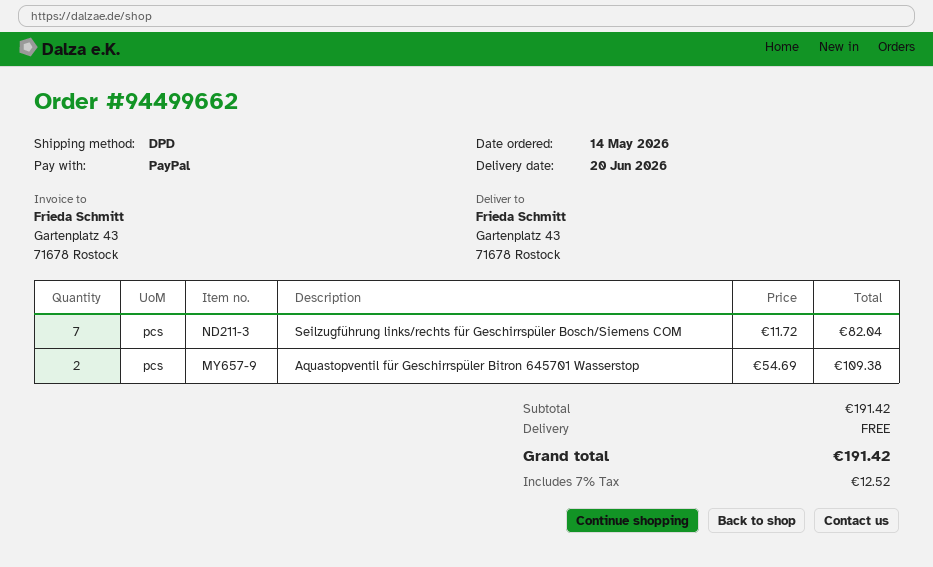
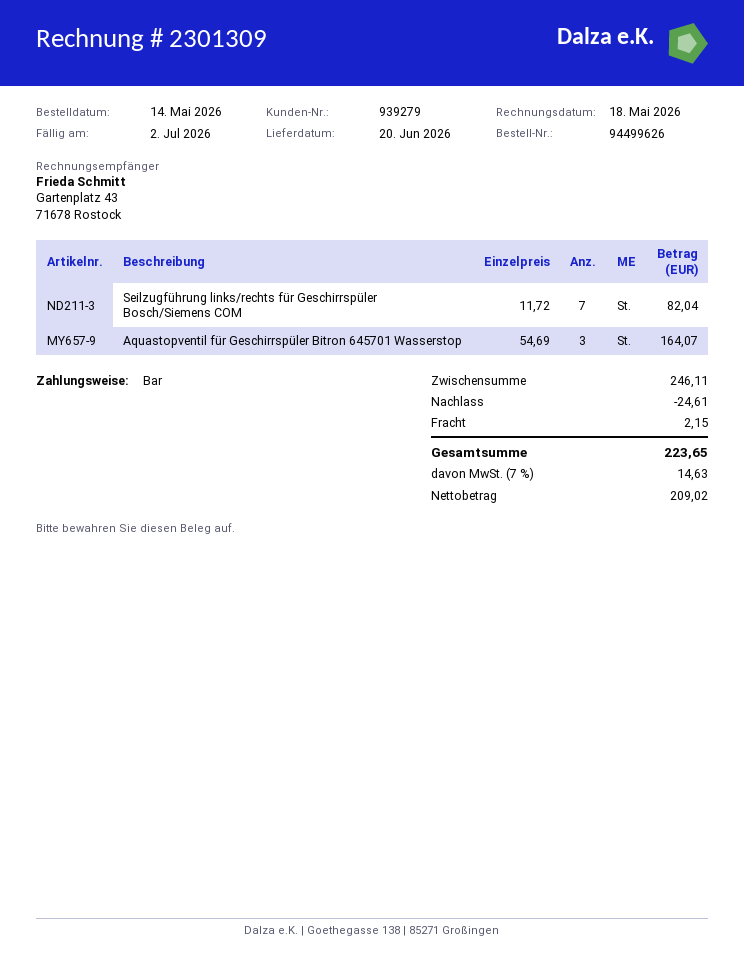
order number: 94499662 -> 94499626
payment method: PayPal -> cash
Aquastopventil für Geschirrspüler Bitron 645701 Wasserstop: 2 x 54.69 = 109.38 -> 3 x 54.69 = 164.07
subtotal: 191.42 -> 246.11
discount: none -> 24.61
shipping: 0.00 -> 2.15
tax: 7% = 12.52 -> 7% = 14.63
total: 191.42 -> 223.65

